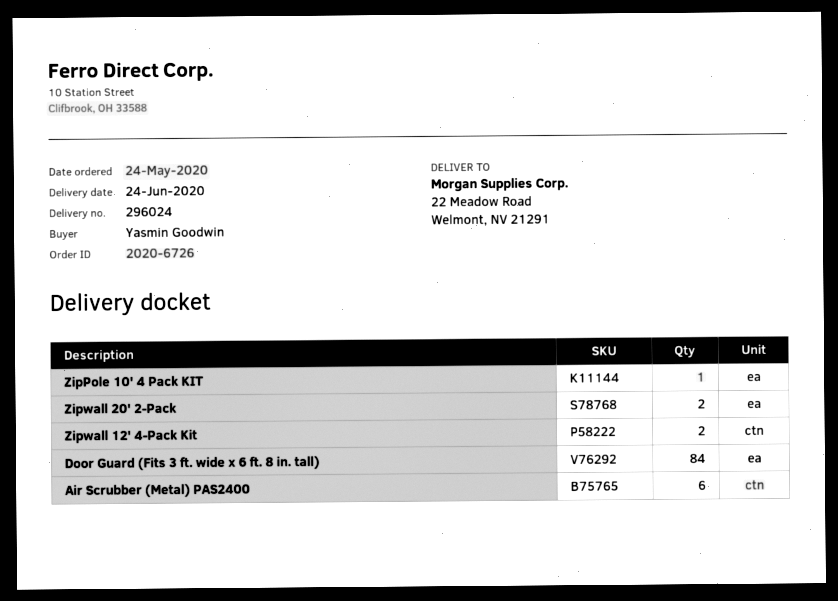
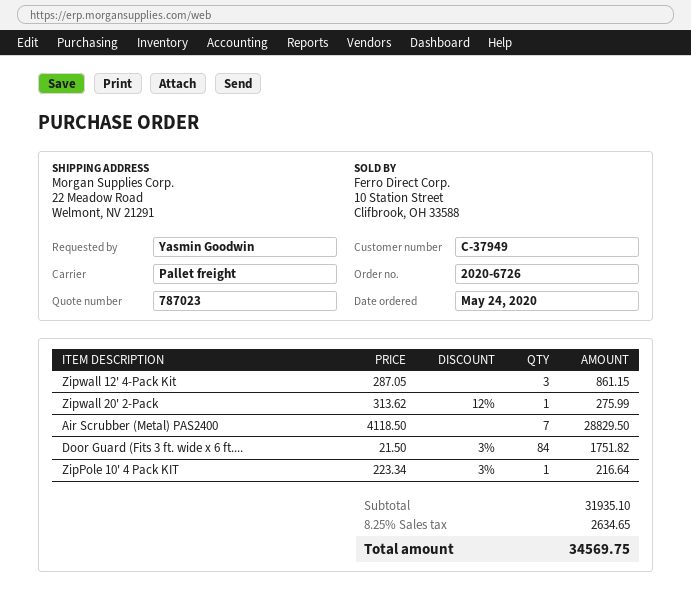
Zipwall 20' 2-Pack: 2 -> 1
Zipwall 12' 4-Pack Kit: 2 -> 3
Air Scrubber (Metal) PAS2400: 6 -> 7

